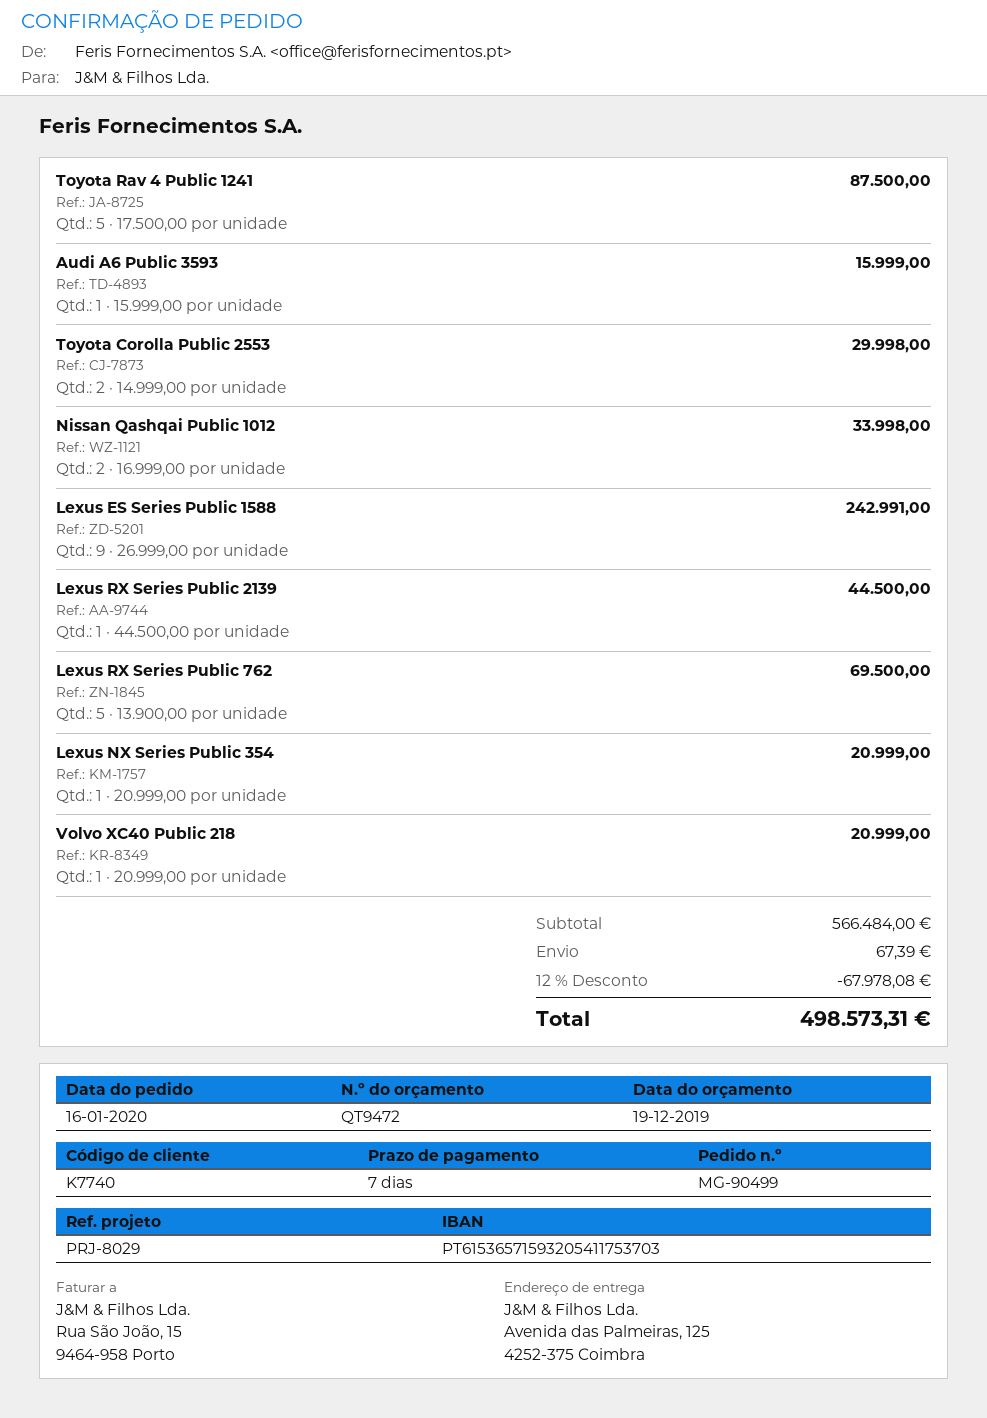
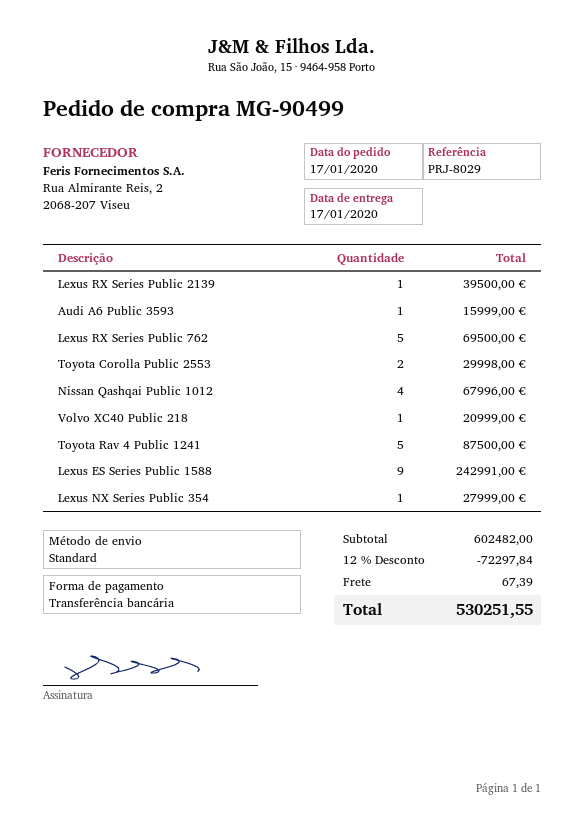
order date: 2020-01-16 -> 2020-01-17
Nissan Qashqai Public 1012: 2 for 33998.00 -> 4 for 67996.00
Lexus RX Series Public 2139: 1 for 44500.00 -> 1 for 39500.00
Lexus NX Series Public 354: 1 for 20999.00 -> 1 for 27999.00
subtotal: 566484.00 -> 602482.00
discount: 12% = 67978.08 -> 12% = 72297.84
total: 498573.31 -> 530251.55

